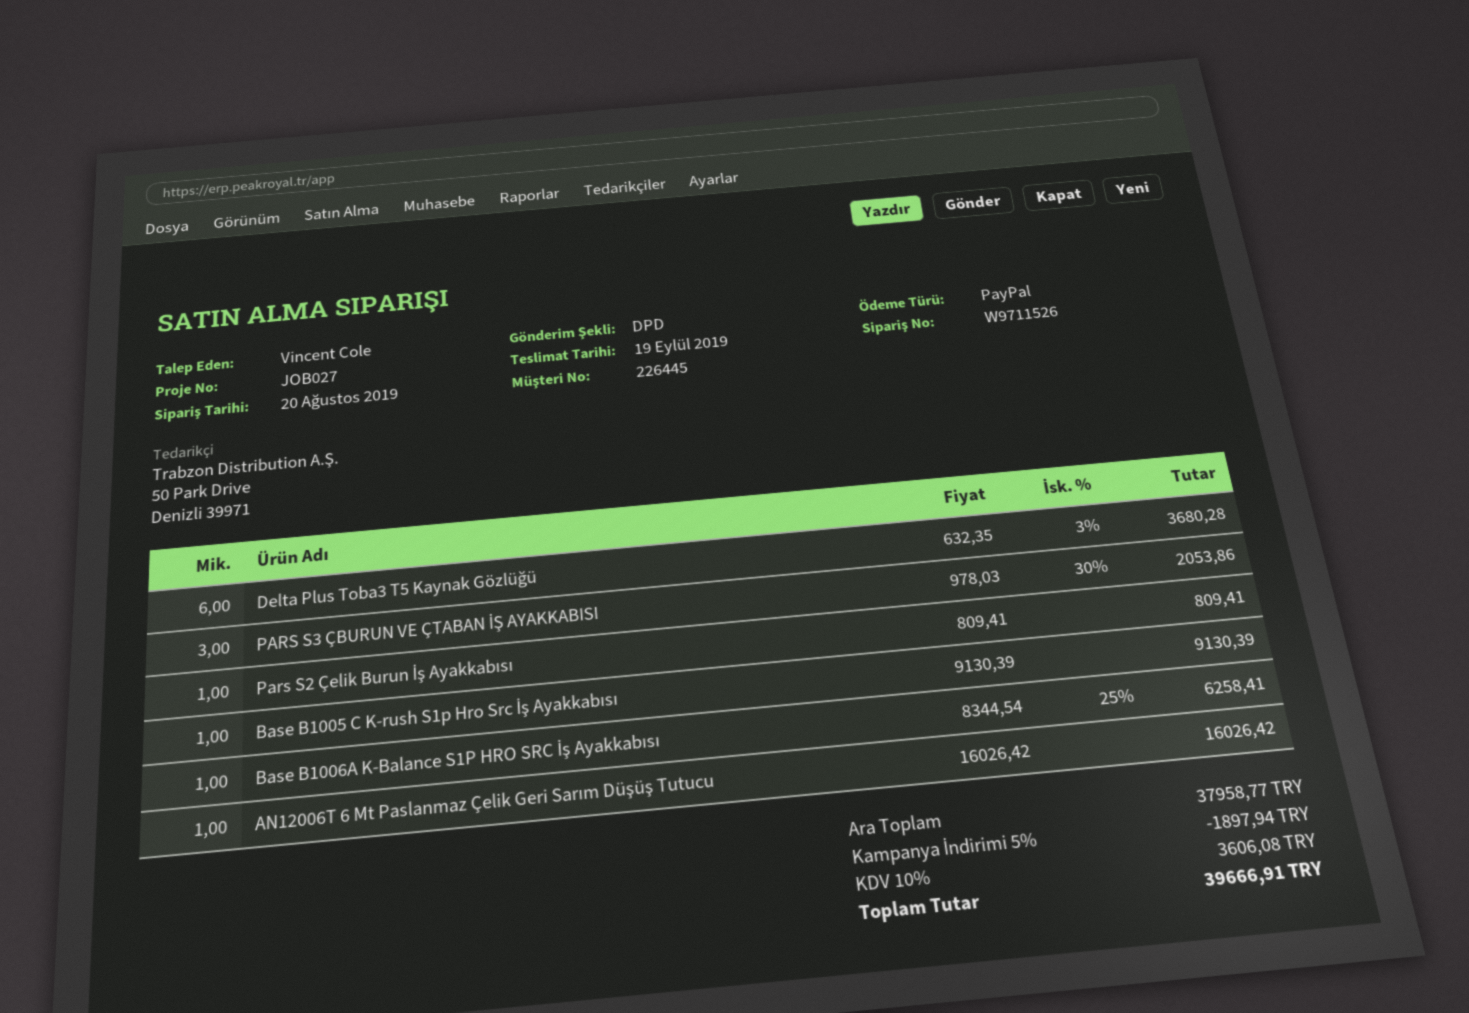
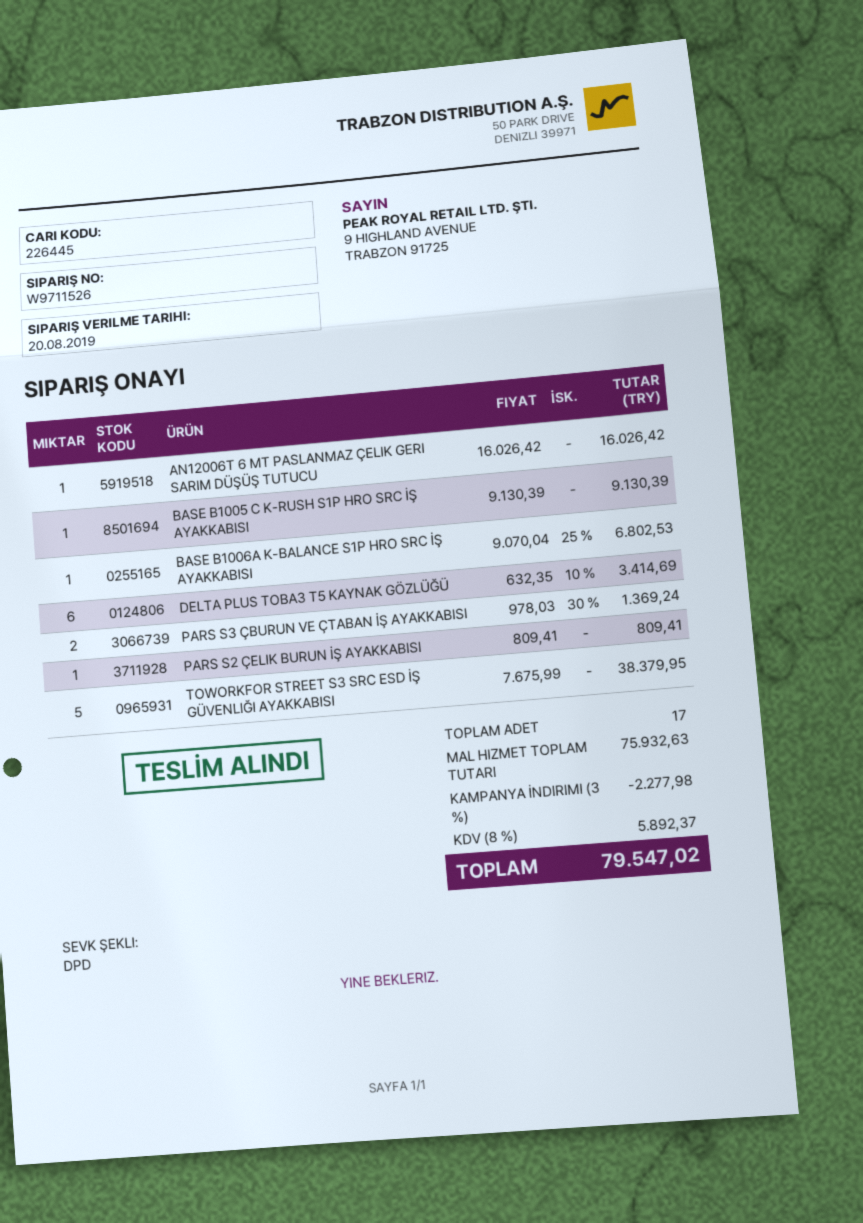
Delta Plus Toba3 T5 Kaynak Gözlüğü: 6 x 632.35 - 3% = 3680.28 -> 6 x 632.35 - 10% = 3414.69
PARS S3 ÇBURUN VE ÇTABAN İŞ AYAKKABISI: 3 x 978.03 - 30% = 2053.86 -> 2 x 978.03 - 30% = 1369.24
Base B1006A K-Balance S1P HRO SRC İş Ayakkabısı: 1 x 8344.54 - 25% = 6258.41 -> 1 x 9070.04 - 25% = 6802.53
TOWORKFOR STREET S3 SRC ESD İŞ GÜVENLIĞI AYAKKABISI: none -> 5 x 7675.99 = 38379.95
subtotal: 37958.77 -> 75932.63
discount: 5% = 1897.94 -> 3% = 2277.98
tax: 10% = 3606.08 -> 8% = 5892.37
total: 39666.91 -> 79547.02

